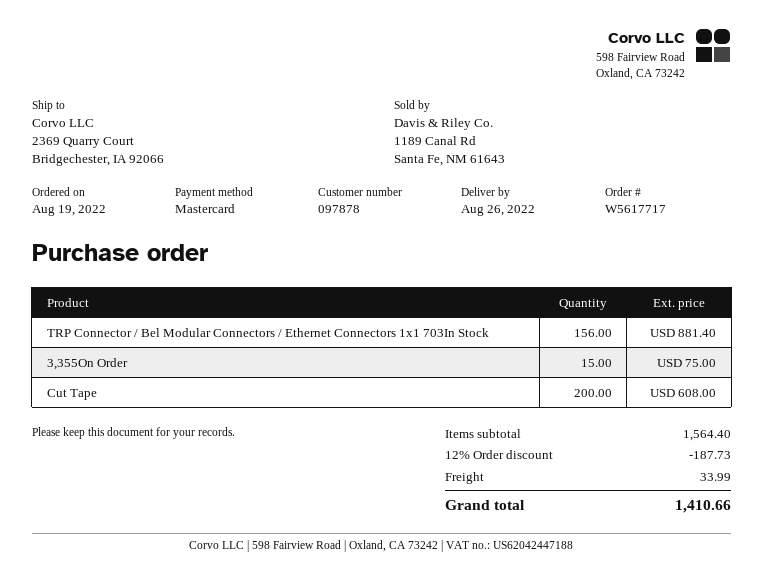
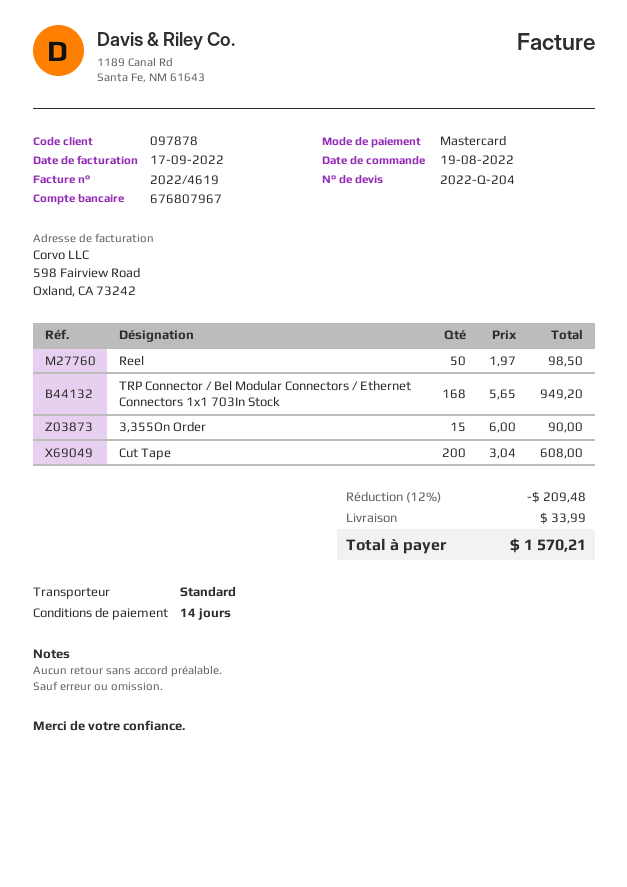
TRP Connector / Bel Modular Connectors / Ethernet Connectors 1x1 703In Stock: 156 for 881.40 -> 168 for 949.20
3,355On Order: 15 for 75.00 -> 15 for 90.00
Reel: none -> 50 for 98.50
discount: 12% = 187.73 -> 12% = 209.48
total: 1410.66 -> 1570.21

